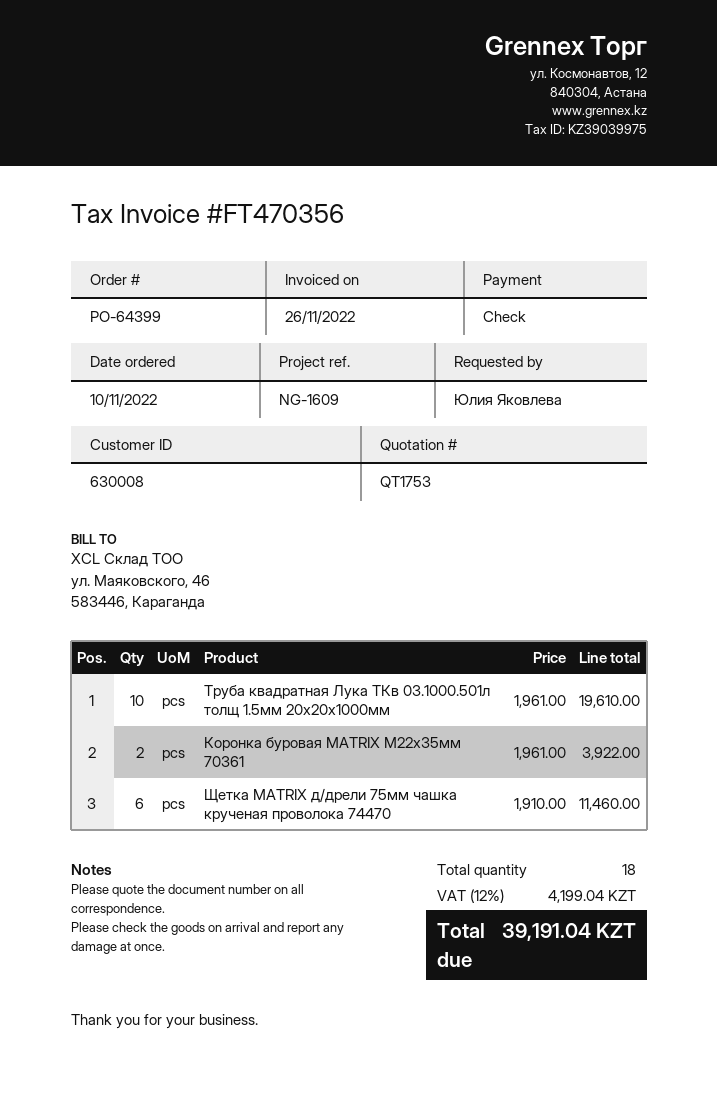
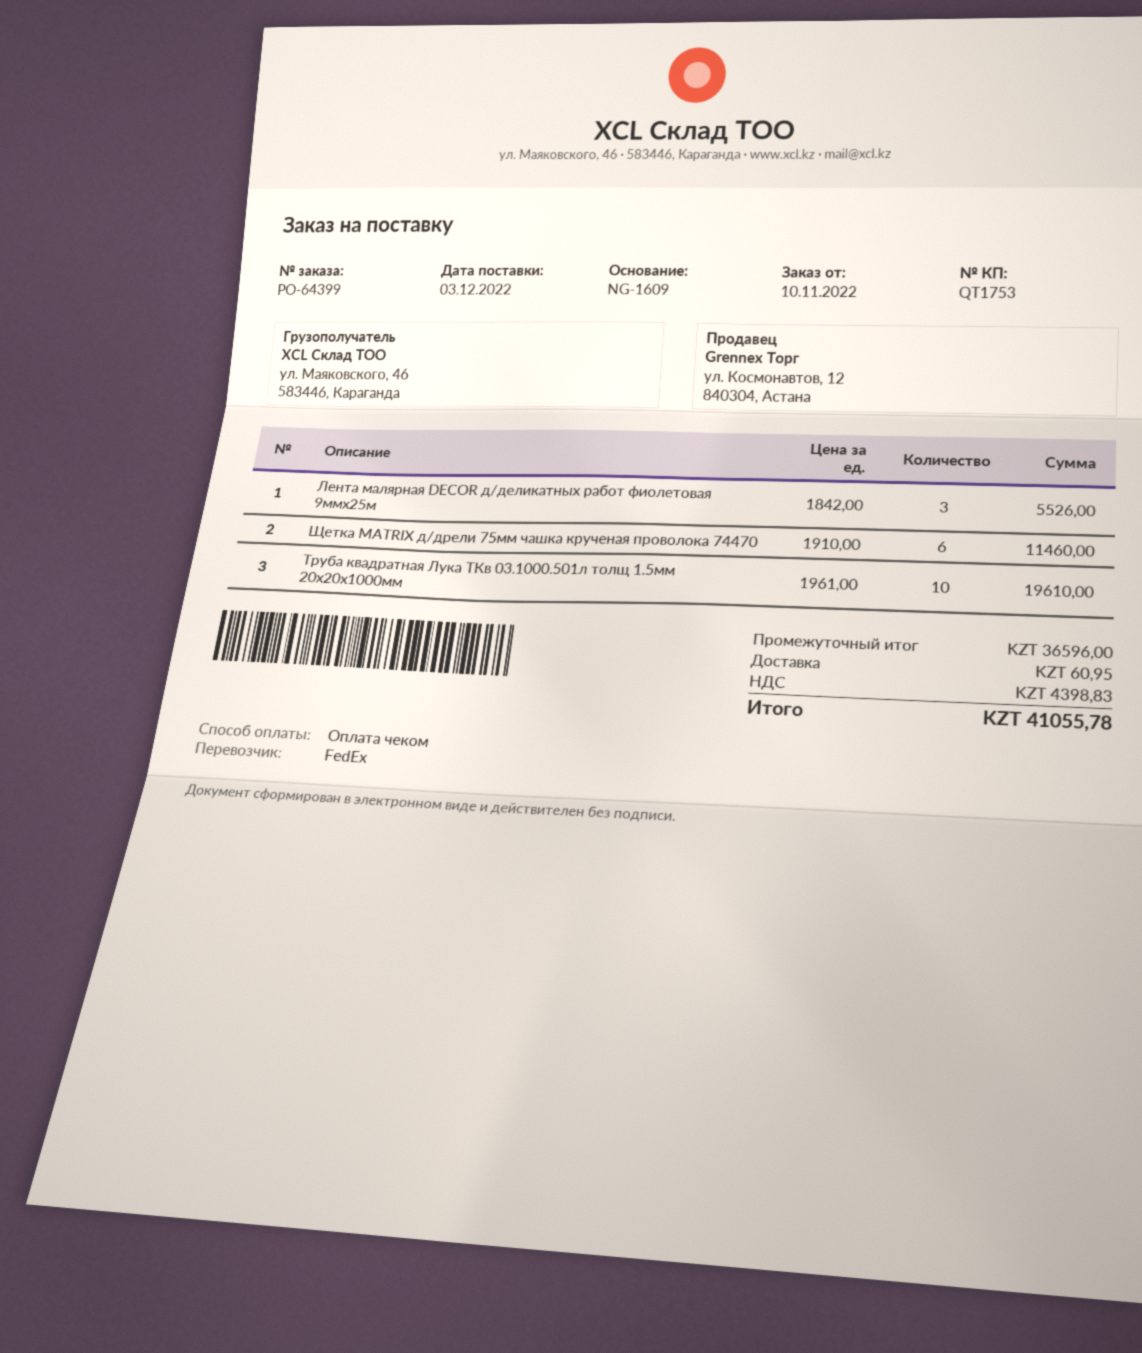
Коронка буровая MATRIX M22х35мм 70361: 2 x 1961.00 = 3922.00 -> none
Лента малярная DЕCOR д/деликатных работ фиолетовая 9ммx25м: none -> 3 x 1842.00 = 5526.00
shipping: none -> 60.95
tax: 4199.04 -> 4398.83
total: 39191.04 -> 41055.78

